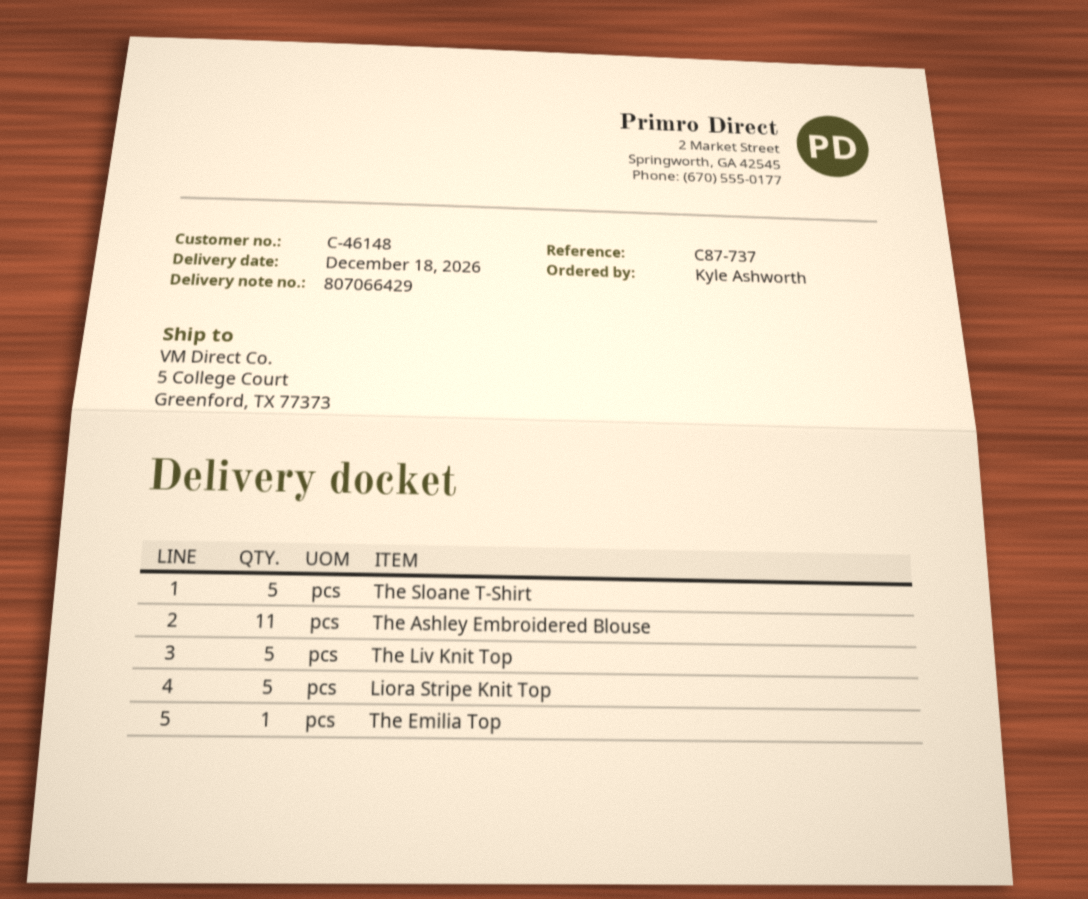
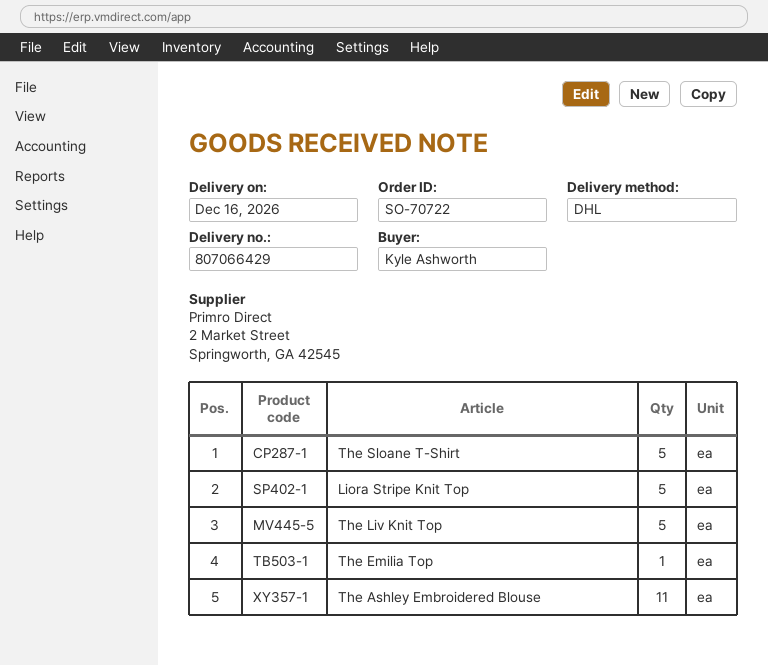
delivery date: 2026-12-18 -> 2026-12-16

